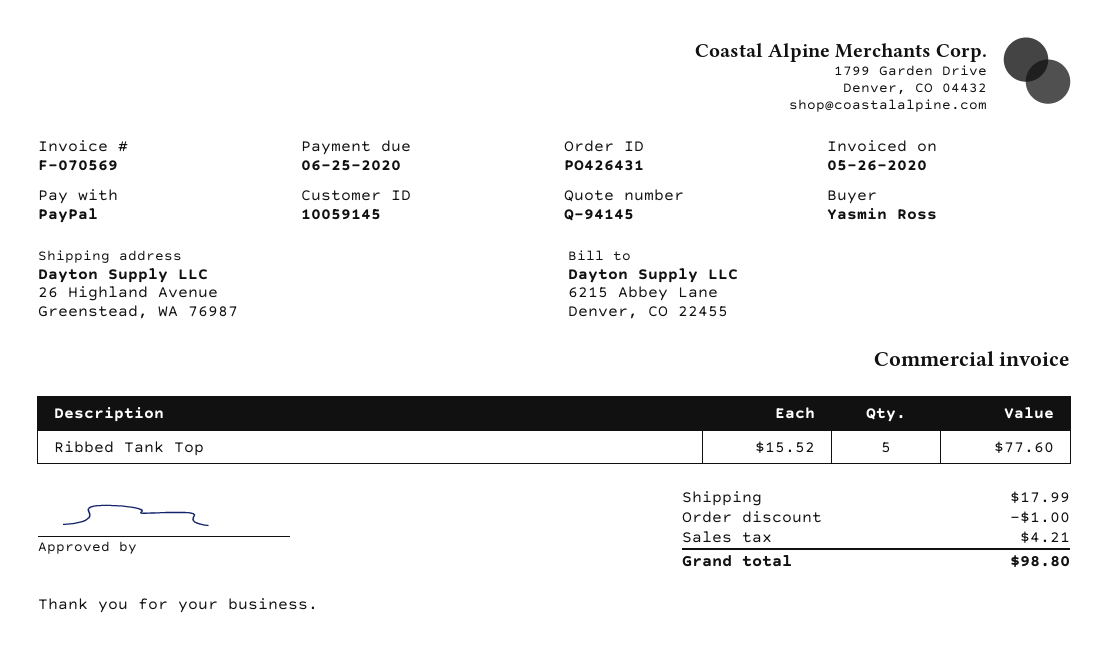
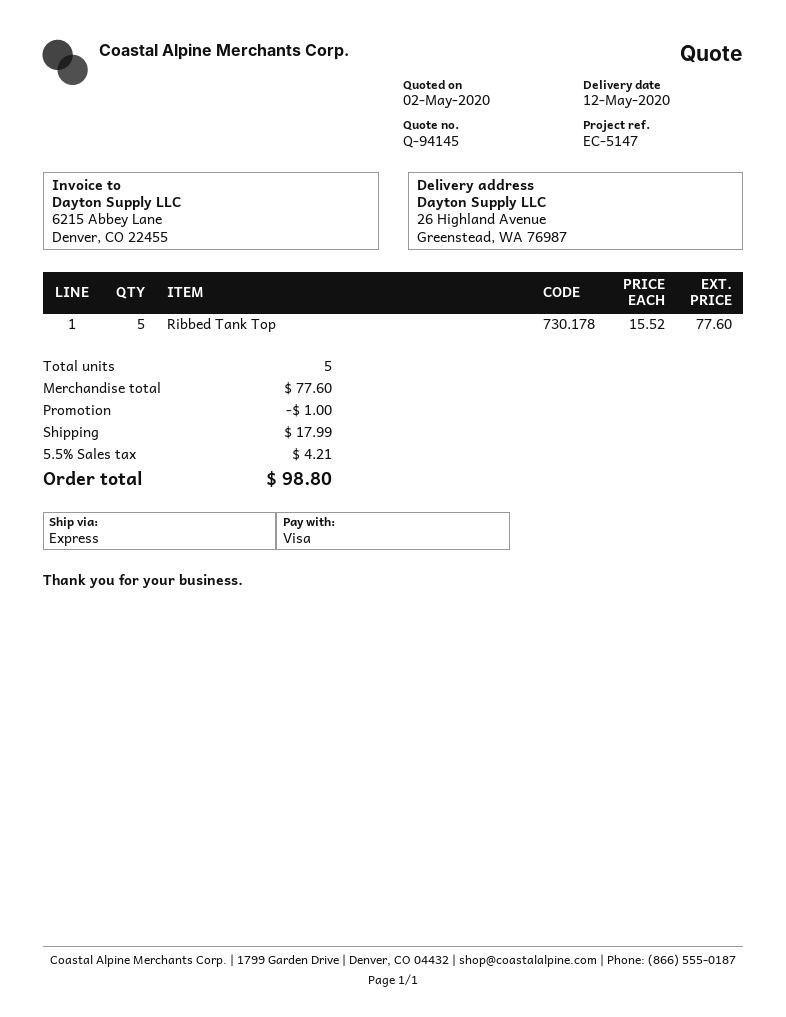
payment method: PayPal -> Visa

